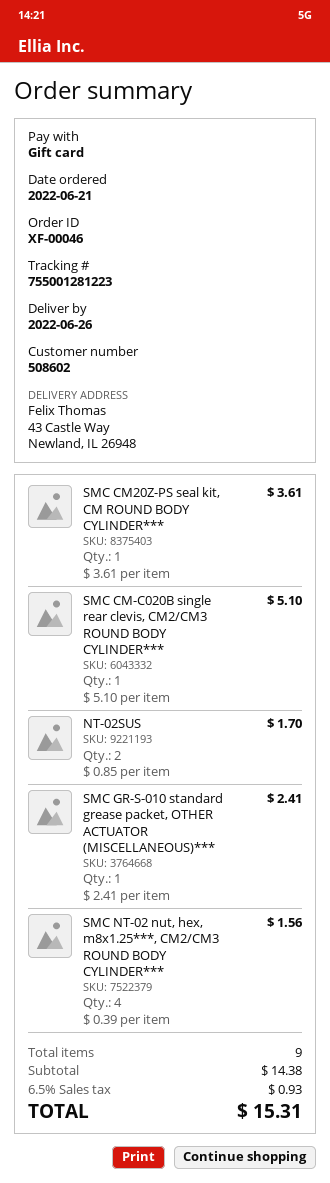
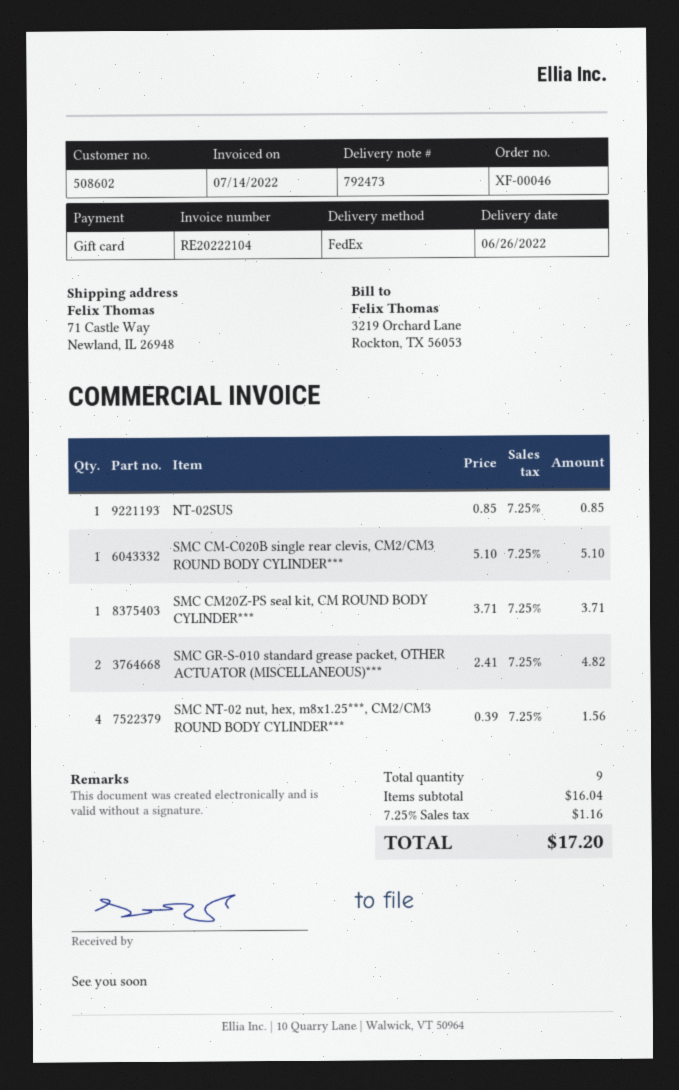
ship to: 43 Castle Way, Newland, IL 26948 -> 71 Castle Way, Newland, IL 26948
SMC CM20Z-PS seal kit, CM ROUND BODY CYLINDER***: 1 x 3.61 = 3.61 -> 1 x 3.71 = 3.71
NT-02SUS: 2 x 0.85 = 1.70 -> 1 x 0.85 = 0.85
SMC GR-S-010 standard grease packet, OTHER ACTUATOR (MISCELLANEOUS)***: 1 x 2.41 = 2.41 -> 2 x 2.41 = 4.82
subtotal: 14.38 -> 16.04
tax: 6.5% = 0.93 -> 7.25% = 1.16
total: 15.31 -> 17.20

